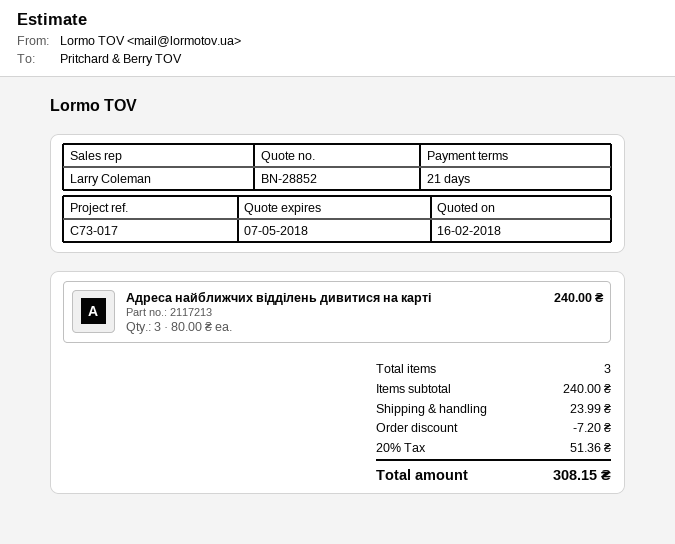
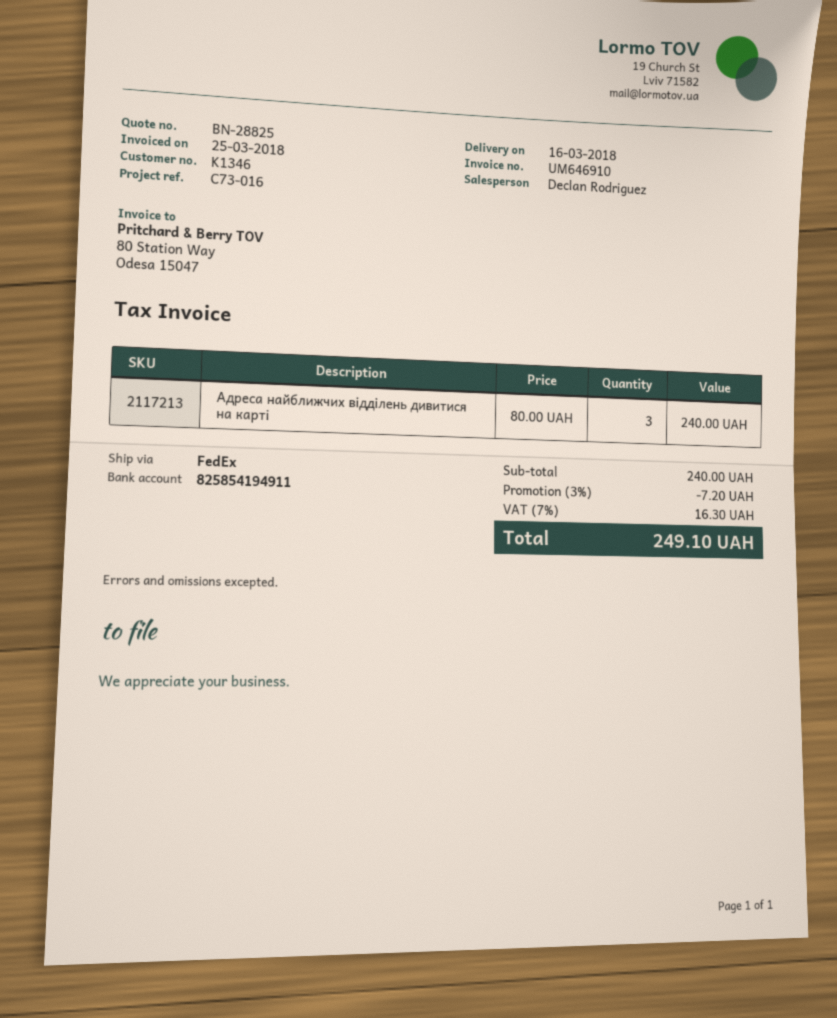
quote number: BN-28852 -> BN-28825
reference: C73-017 -> C73-016
sales rep: Larry Coleman -> Declan Rodriguez
shipping: 23.99 -> none
tax: 20% = 51.36 -> 7% = 16.30
total: 308.15 -> 249.10

